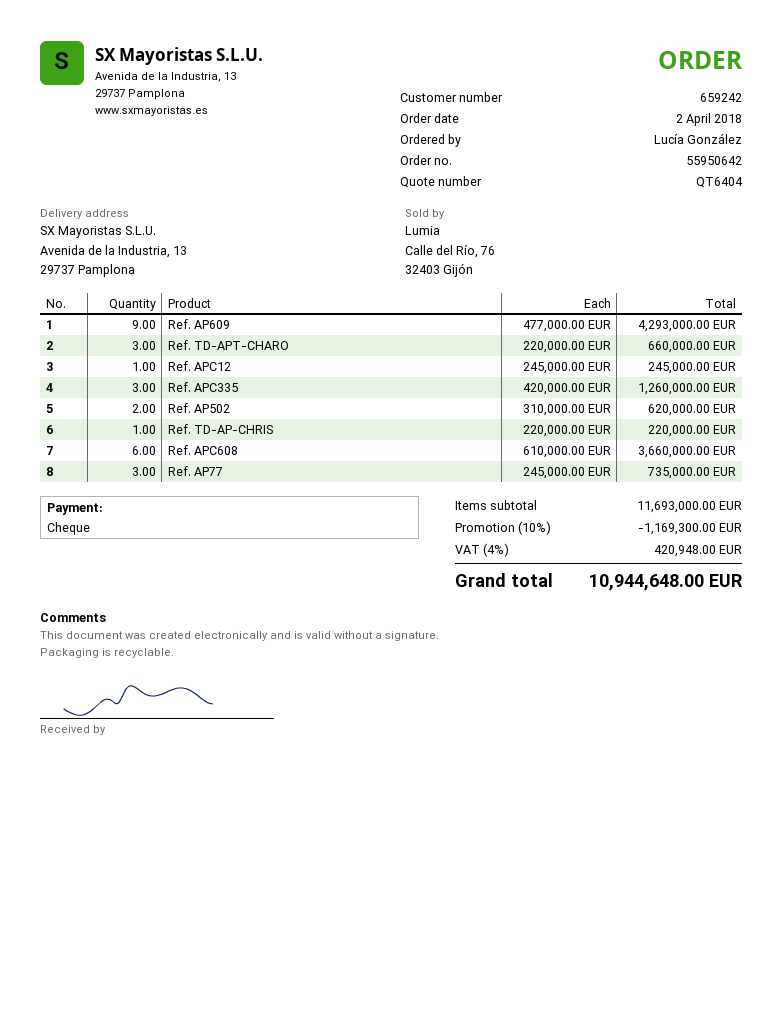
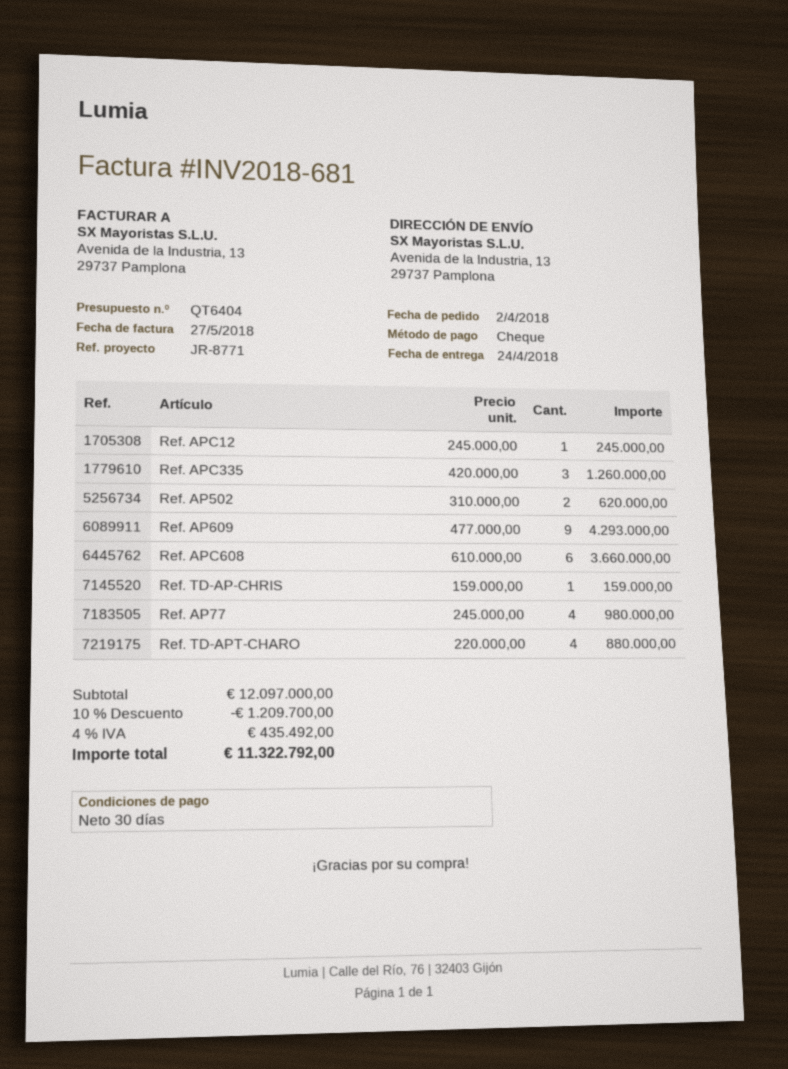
Ref. TD-APT-CHARO: 3 x 220000.00 = 660000.00 -> 4 x 220000.00 = 880000.00
Ref. TD-AP-CHRIS: 1 x 220000.00 = 220000.00 -> 1 x 159000.00 = 159000.00
Ref. AP77: 3 x 245000.00 = 735000.00 -> 4 x 245000.00 = 980000.00
subtotal: 11693000.00 -> 12097000.00
discount: 10% = 1169300.00 -> 10% = 1209700.00
tax: 4% = 420948.00 -> 4% = 435492.00
total: 10944648.00 -> 11322792.00

